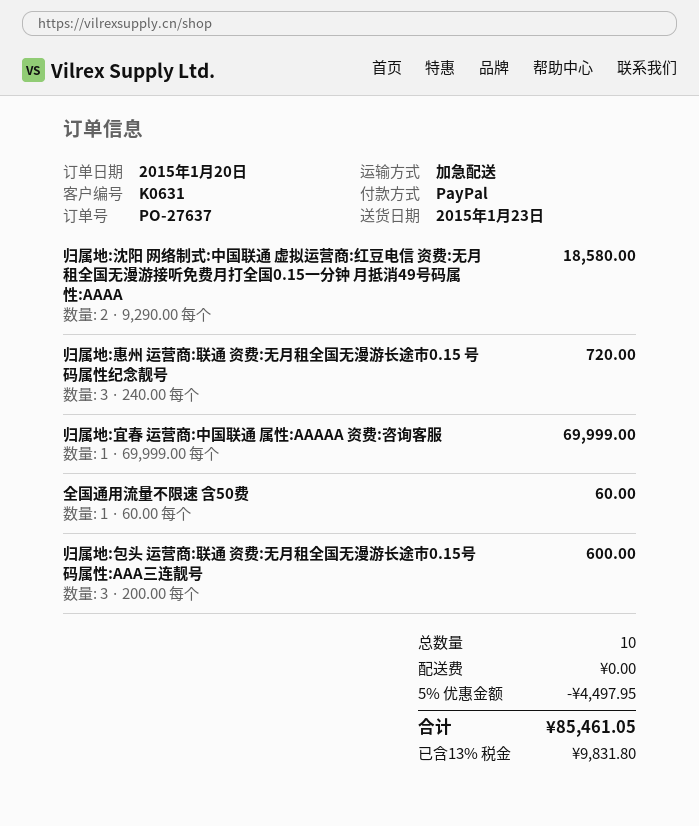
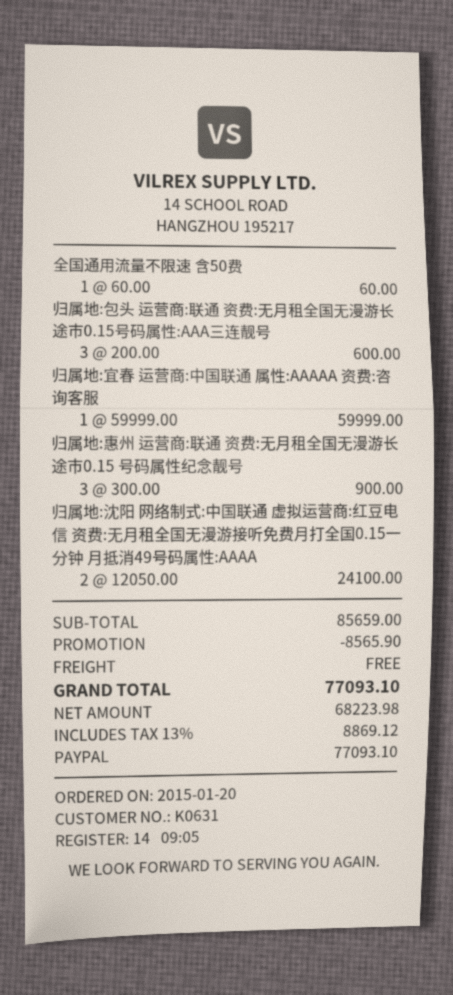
归属地:沈阳 网络制式:中国联通 虚拟运营商:红豆电信 资费:无月租全国无漫游接听免费月打全国0.15一分钟 月抵消49号码属性:AAAA: 2 x 9290.00 = 18580.00 -> 2 x 12050.00 = 24100.00
归属地:惠州 运营商:联通 资费:无月租全国无漫游长途市0.15 号码属性纪念靓号: 3 x 240.00 = 720.00 -> 3 x 300.00 = 900.00
归属地:宜春 运营商:中国联通 属性:AAAAA 资费:咨询客服: 1 x 69999.00 = 69999.00 -> 1 x 59999.00 = 59999.00
discount: 4497.95 -> 8565.90
tax: 13% = 9831.80 -> 13% = 8869.12
total: 85461.05 -> 77093.10

